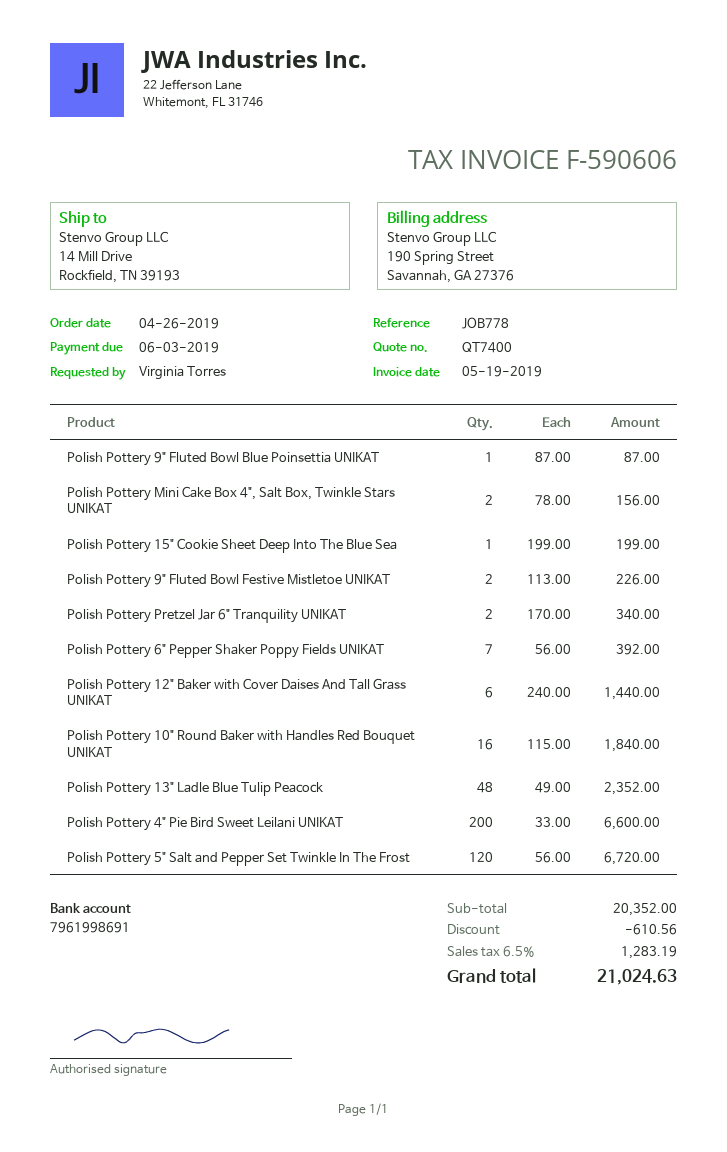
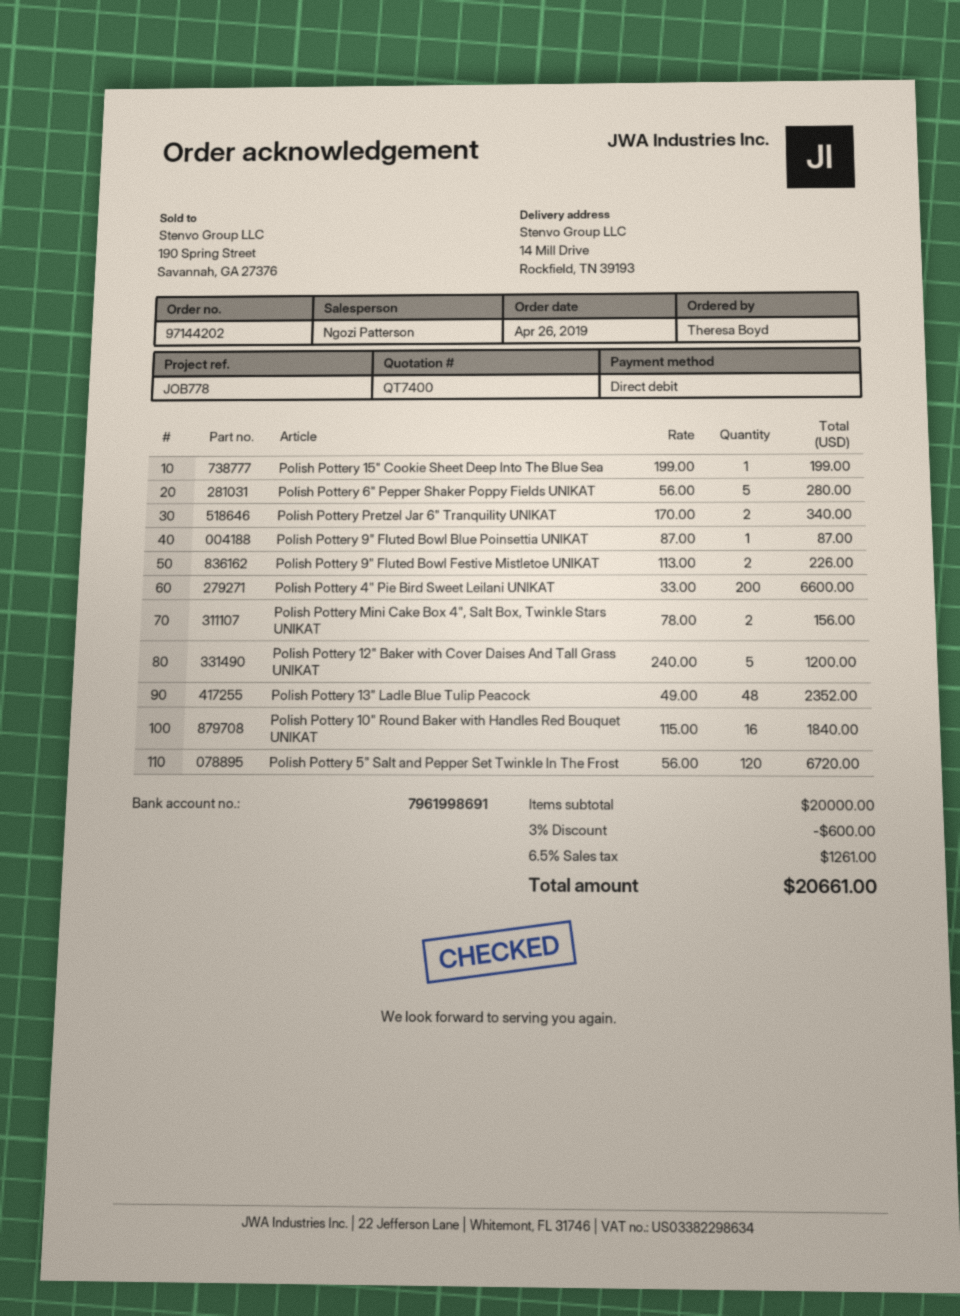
ordered by: Virginia Torres -> Theresa Boyd
Polish Pottery 6" Pepper Shaker Poppy Fields UNIKAT: 7 x 56.00 = 392.00 -> 5 x 56.00 = 280.00
Polish Pottery 12" Baker with Cover Daises And Tall Grass UNIKAT: 6 x 240.00 = 1440.00 -> 5 x 240.00 = 1200.00
subtotal: 20352.00 -> 20000.00
discount: 610.56 -> 600.00
tax: 6.5% = 1283.19 -> 6.5% = 1261.00
total: 21024.63 -> 20661.00

